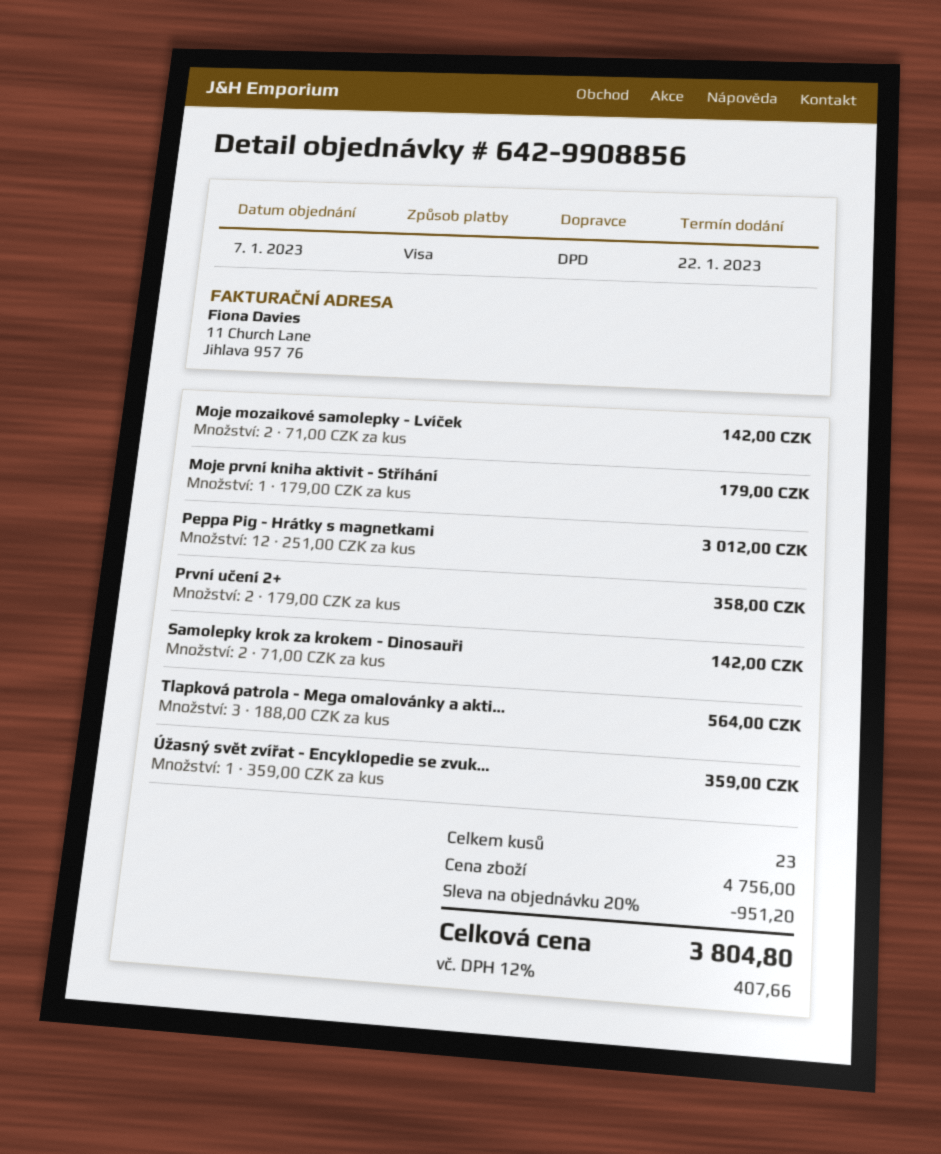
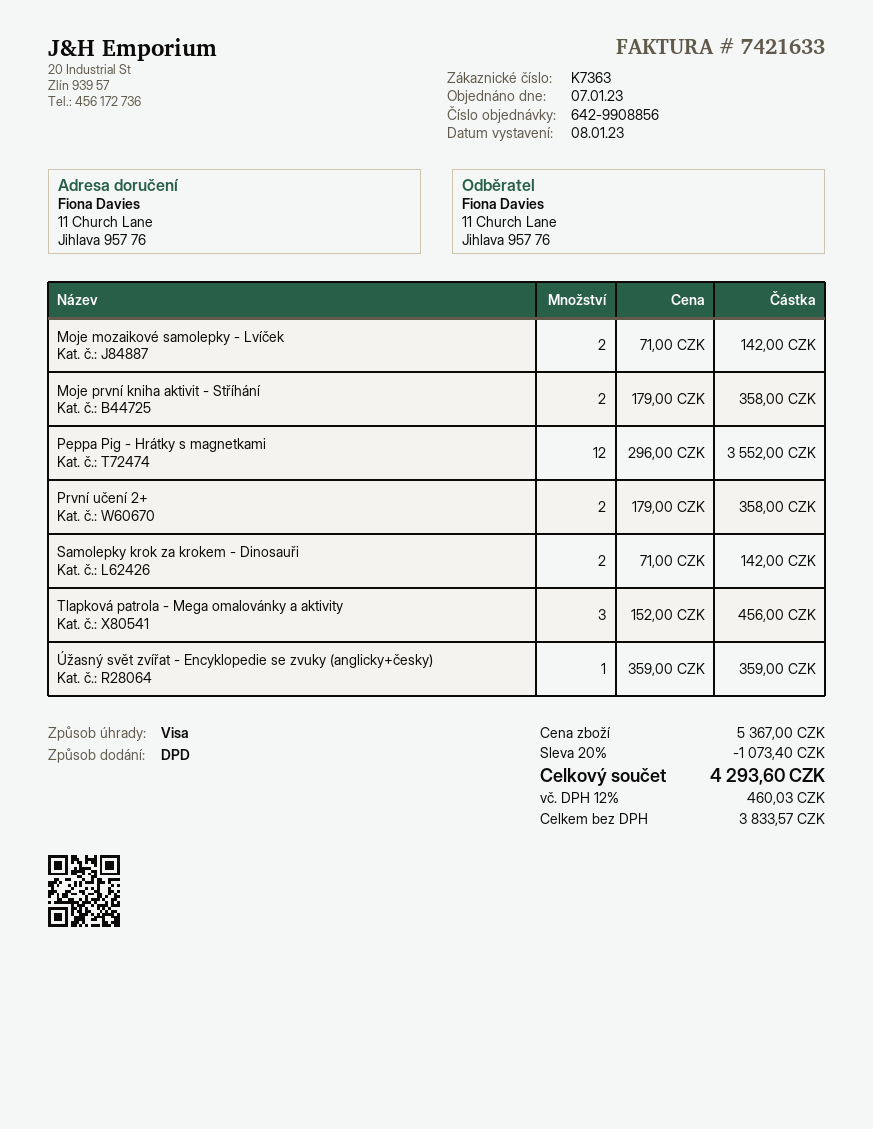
Moje první kniha aktivit - Stříhání: 1 x 179.00 = 179.00 -> 2 x 179.00 = 358.00
Peppa Pig - Hrátky s magnetkami: 12 x 251.00 = 3012.00 -> 12 x 296.00 = 3552.00
Tlapková patrola - Mega omalovánky a akti...: 3 x 188.00 = 564.00 -> 3 x 152.00 = 456.00
subtotal: 4756.00 -> 5367.00
discount: 20% = 951.20 -> 20% = 1073.40
tax: 12% = 407.66 -> 12% = 460.03
total: 3804.80 -> 4293.60

